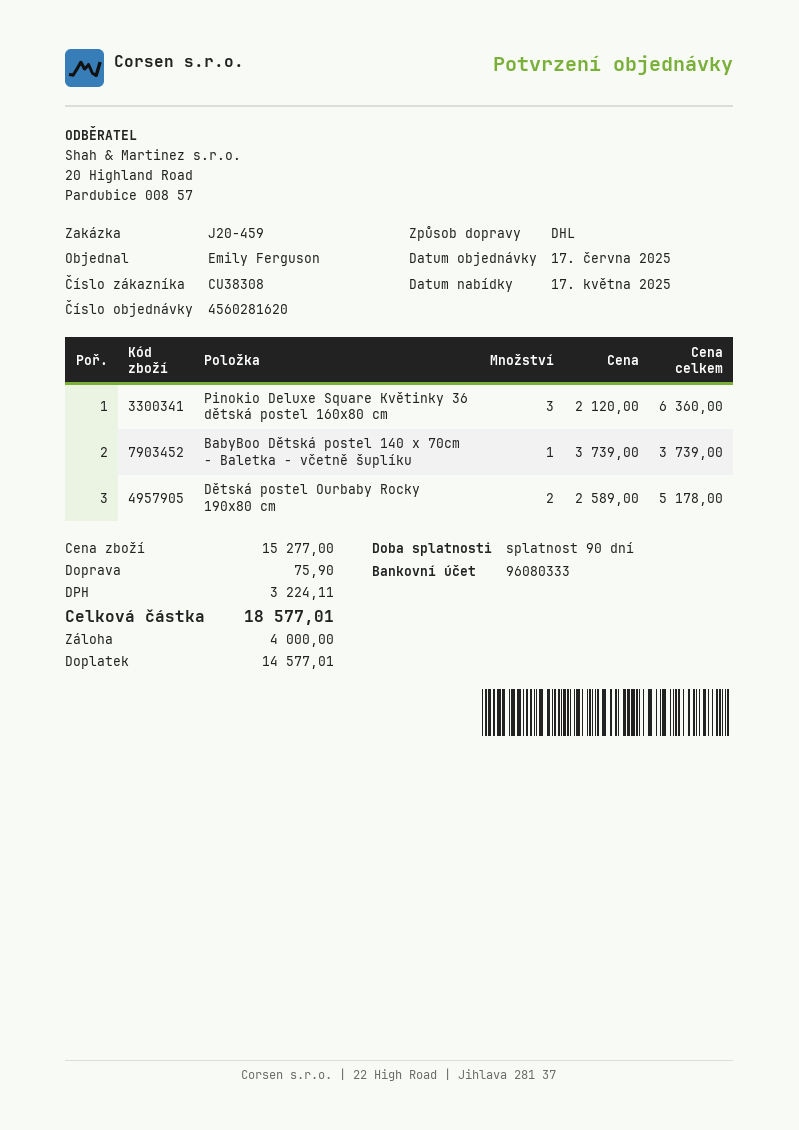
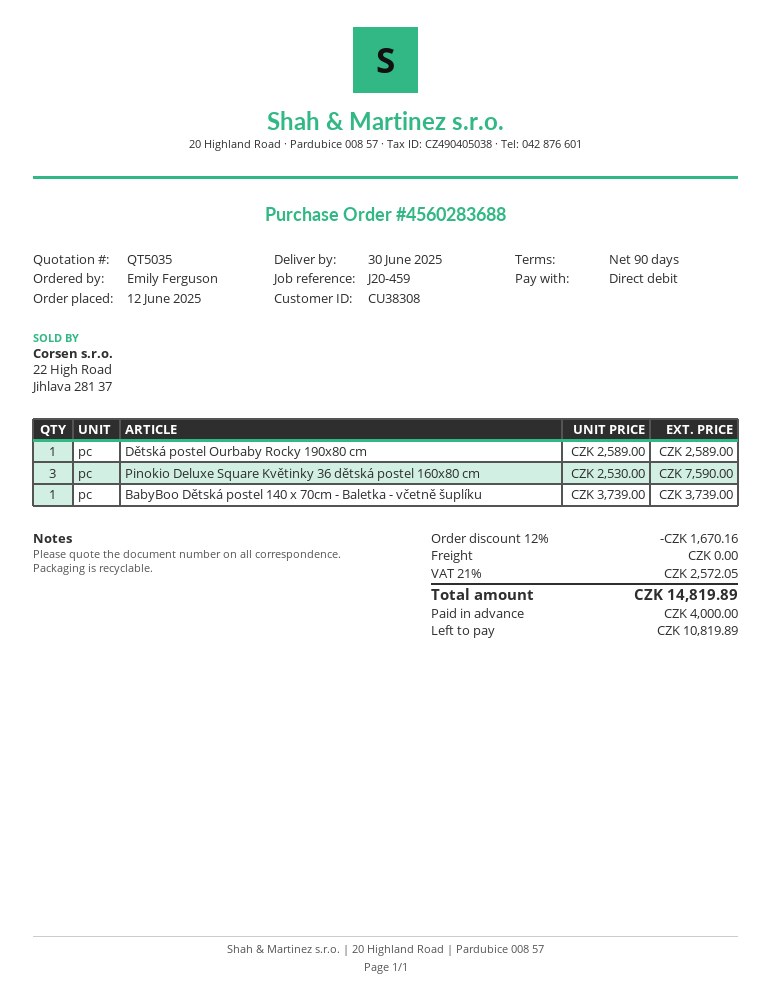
order number: 4560281620 -> 4560283688
order date: 2025-06-17 -> 2025-06-12
Pinokio Deluxe Square Květinky 36 dětská postel 160x80 cm: 3 x 2120.00 = 6360.00 -> 3 x 2530.00 = 7590.00
Dětská postel Ourbaby Rocky 190x80 cm: 2 x 2589.00 = 5178.00 -> 1 x 2589.00 = 2589.00
discount: none -> 12% = 1670.16
shipping: 75.90 -> 0.00
tax: 3224.11 -> 2572.05
total: 18577.01 -> 14819.89
balance: 14577.01 -> 10819.89

